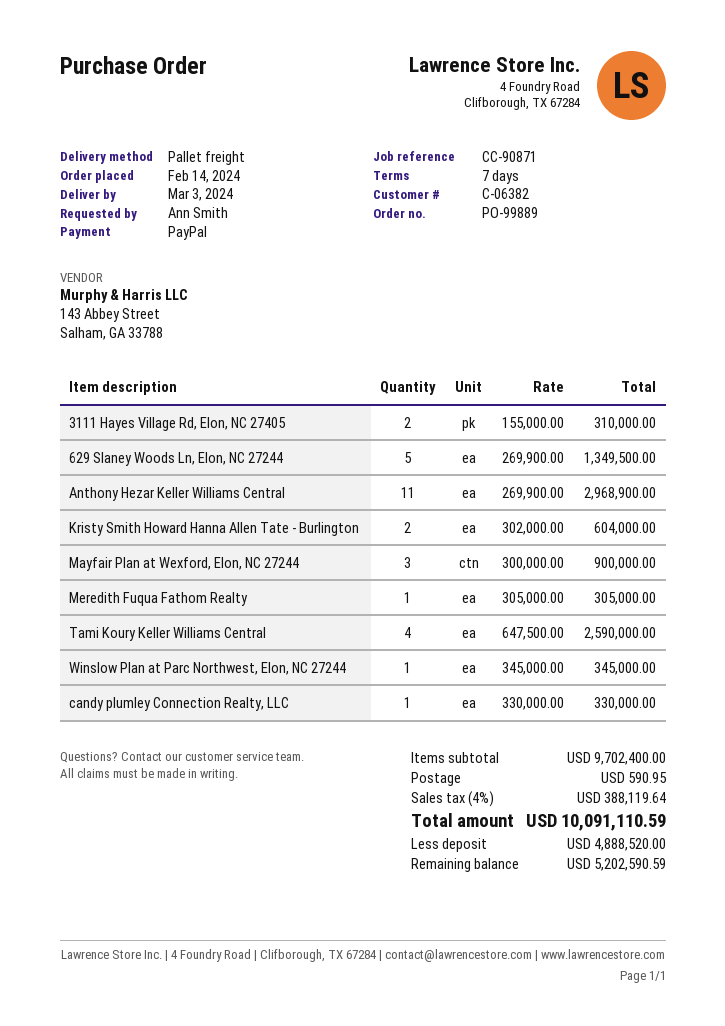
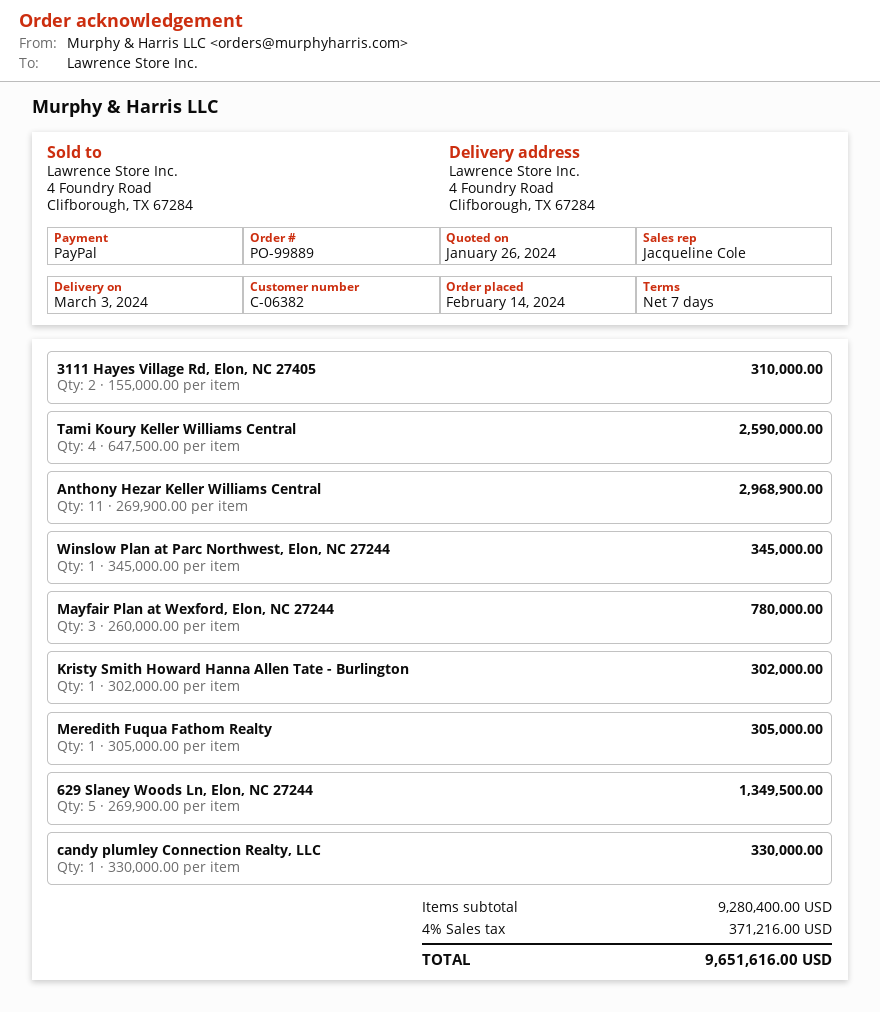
Kristy Smith Howard Hanna Allen Tate - Burlington: 2 x 302000.00 = 604000.00 -> 1 x 302000.00 = 302000.00
Mayfair Plan at Wexford, Elon, NC 27244: 3 x 300000.00 = 900000.00 -> 3 x 260000.00 = 780000.00
subtotal: 9702400.00 -> 9280400.00
shipping: 590.95 -> none
tax: 4% = 388119.64 -> 4% = 371216.00
total: 10091110.59 -> 9651616.00

